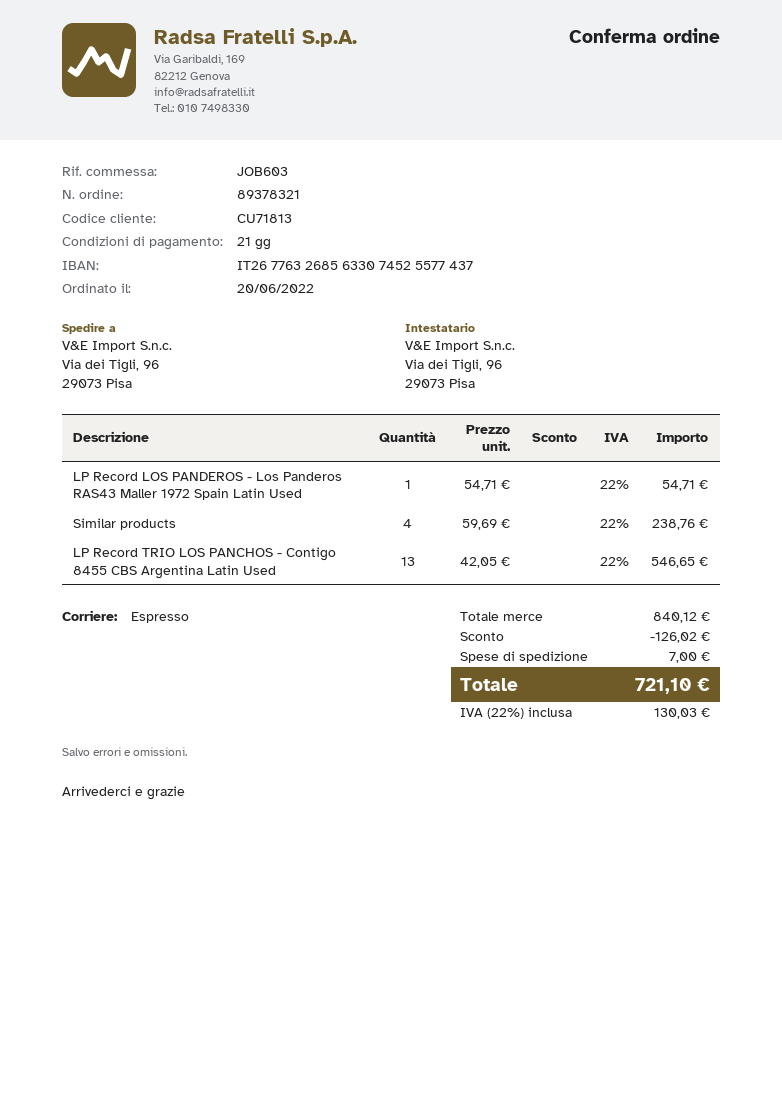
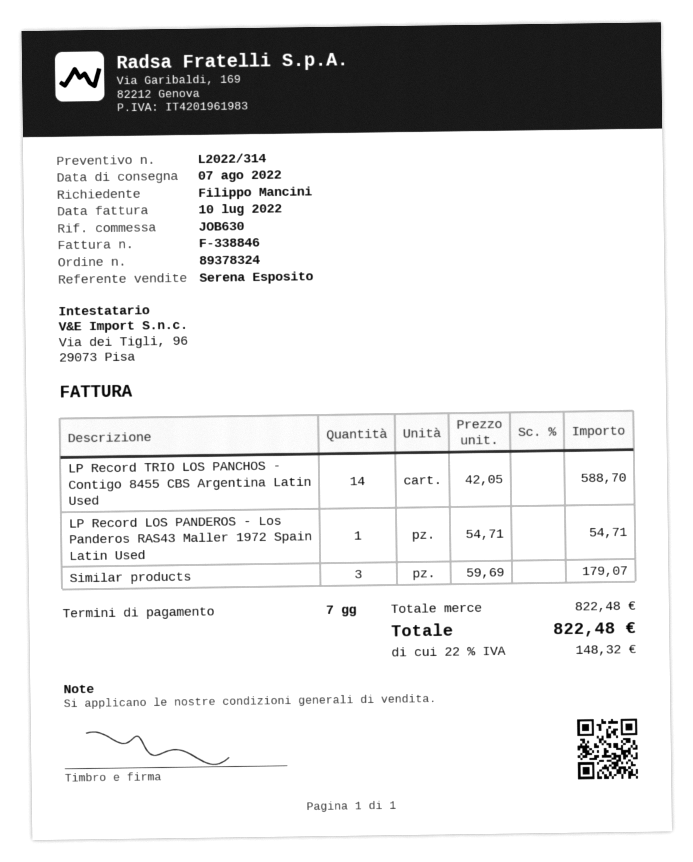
order number: 89378321 -> 89378324
payment terms: 21 days -> 7 days
reference: JOB603 -> JOB630
Similar products: 4 x 59.69 = 238.76 -> 3 x 59.69 = 179.07
LP Record TRIO LOS PANCHOS - Contigo 8455 CBS Argentina Latin Used: 13 x 42.05 = 546.65 -> 14 x 42.05 = 588.70
subtotal: 840.12 -> 822.48
discount: 126.02 -> none
shipping: 7.00 -> none
tax: 22% = 130.03 -> 22% = 148.32
total: 721.10 -> 822.48

